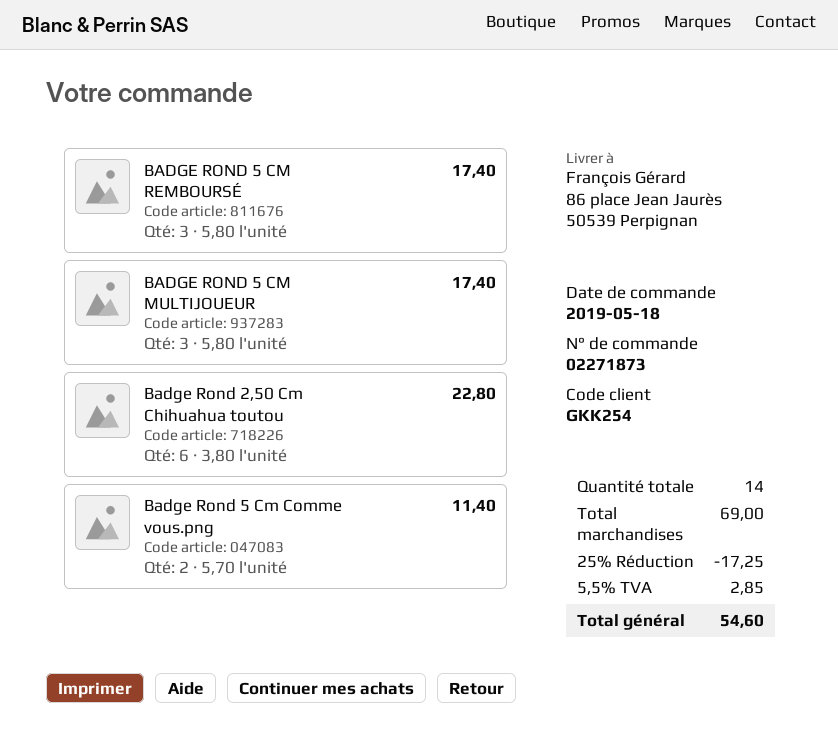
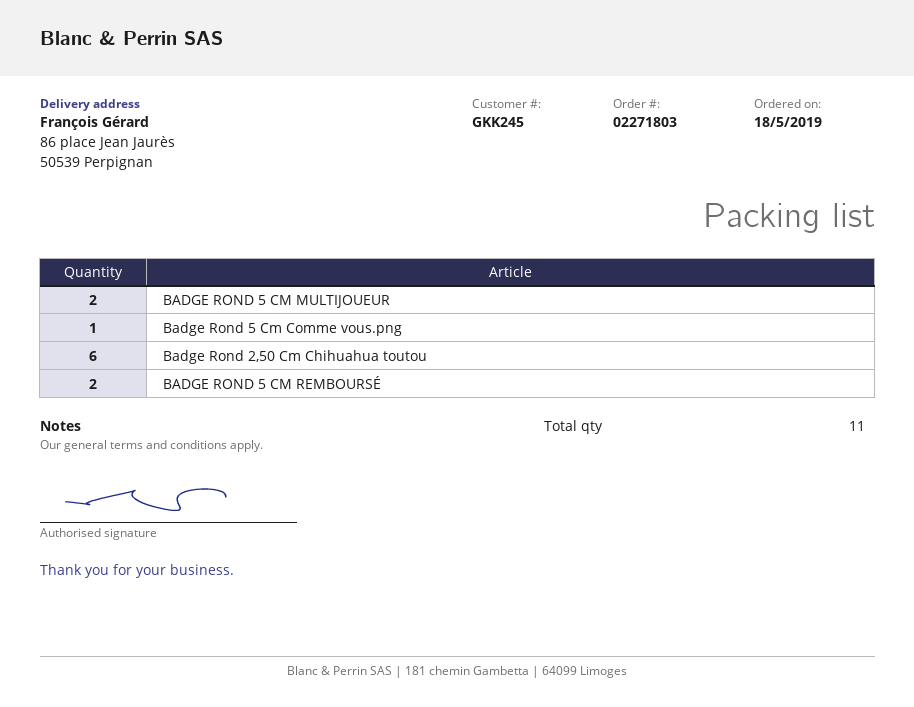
order number: 02271873 -> 02271803
customer number: GKK254 -> GKK245
BADGE ROND 5 CM REMBOURSÉ: 3 -> 2
BADGE ROND 5 CM MULTIJOUEUR: 3 -> 2
Badge Rond 5 Cm Comme vous.png: 2 -> 1
total quantity: 14 -> 11

